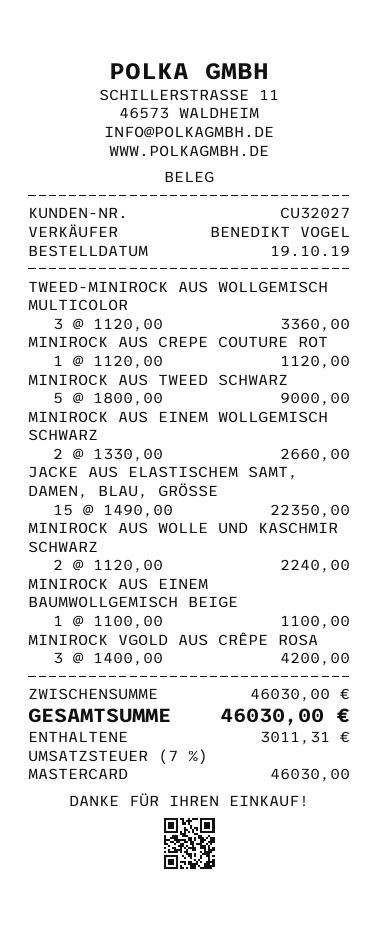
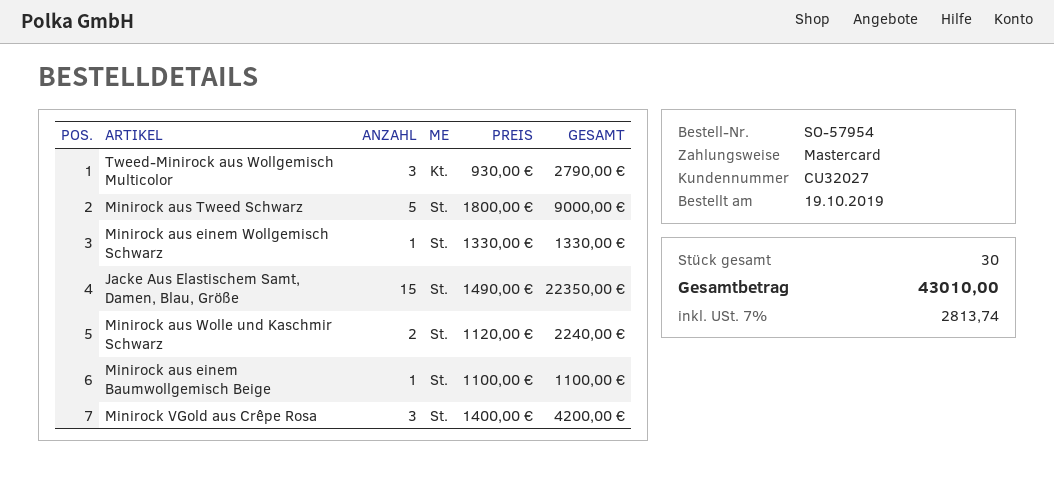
TWEED-MINIROCK AUS WOLLGEMISCH MULTICOLOR: 3 x 1120.00 = 3360.00 -> 3 x 930.00 = 2790.00
MINIROCK AUS CREPE COUTURE ROT: 1 x 1120.00 = 1120.00 -> none
MINIROCK AUS EINEM WOLLGEMISCH SCHWARZ: 2 x 1330.00 = 2660.00 -> 1 x 1330.00 = 1330.00
tax: 7% = 3011.31 -> 7% = 2813.74
total: 46030.00 -> 43010.00

